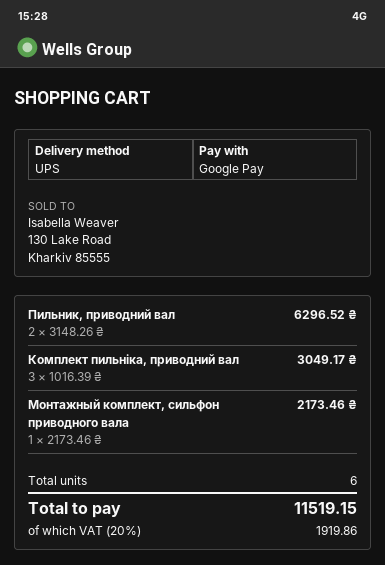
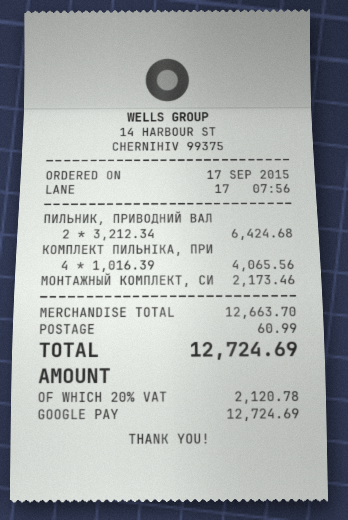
Пильник, приводний вал: 2 x 3148.26 = 6296.52 -> 2 x 3212.34 = 6424.68
Комплект пильніка, приводний вал: 3 x 1016.39 = 3049.17 -> 4 x 1016.39 = 4065.56
shipping: none -> 60.99
tax: 20% = 1919.86 -> 20% = 2120.78
total: 11519.15 -> 12724.69

